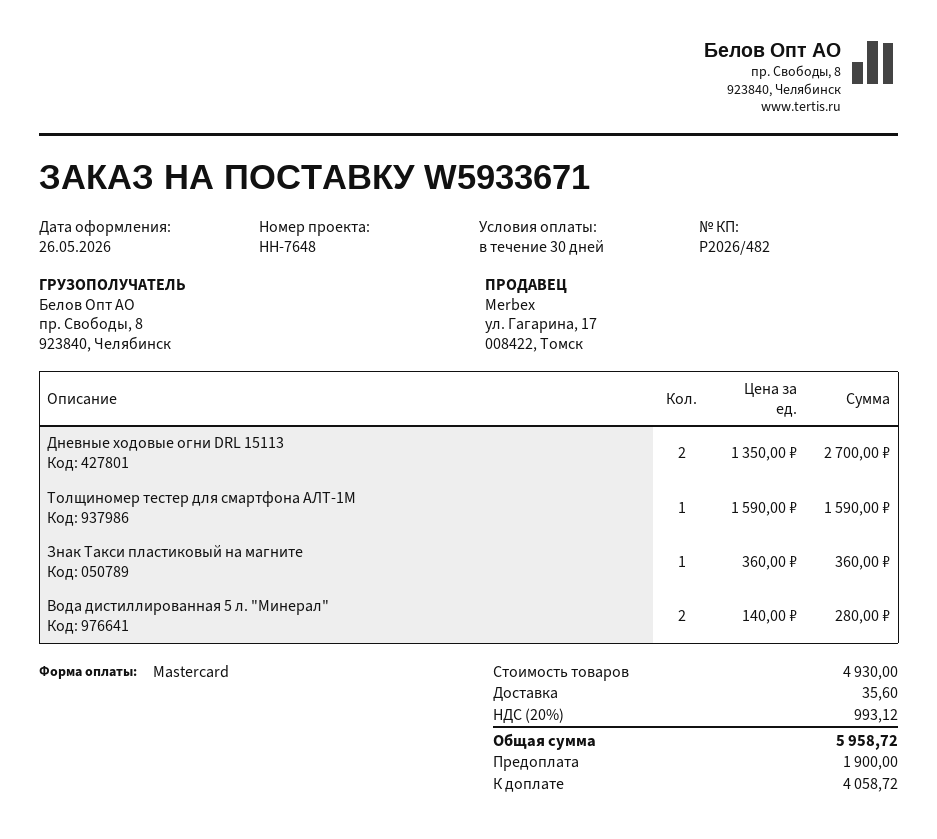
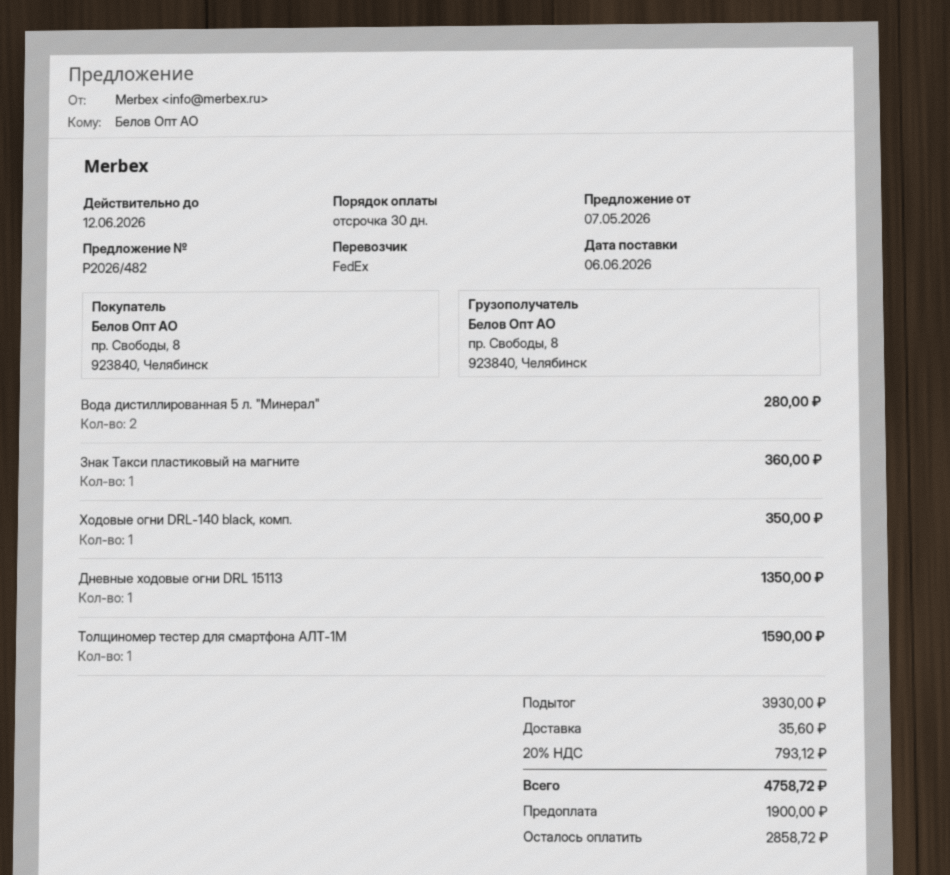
Дневные ходовые огни DRL 15113: 2 for 2700.00 -> 1 for 1350.00
Ходовые огни DRL-140 black, комп.: none -> 1 for 350.00
subtotal: 4930.00 -> 3930.00
tax: 20% = 993.12 -> 20% = 793.12
total: 5958.72 -> 4758.72
balance: 4058.72 -> 2858.72

